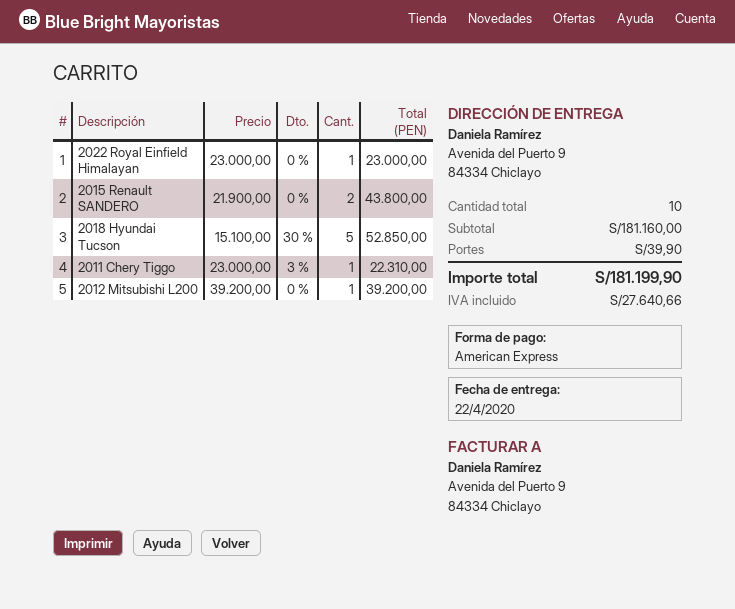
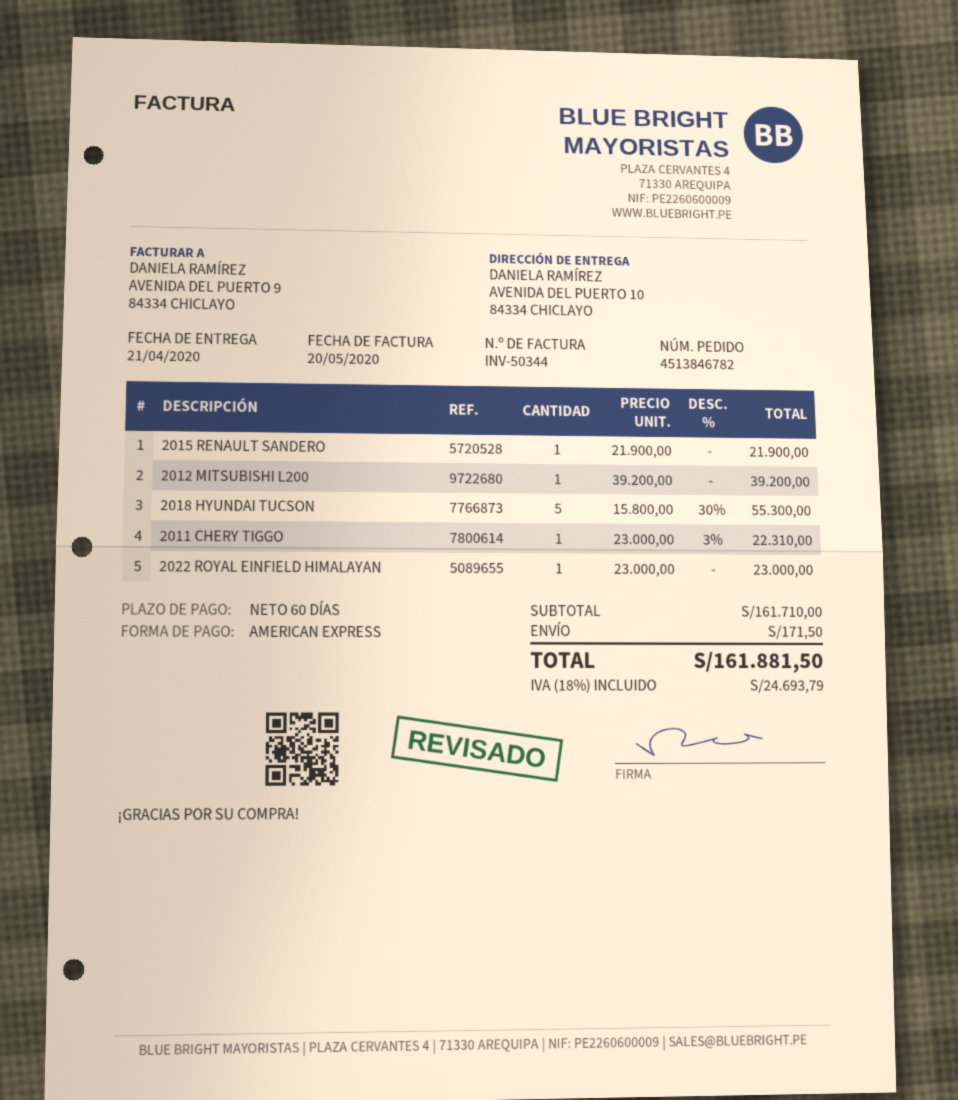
delivery date: 2020-04-22 -> 2020-04-21
ship to: Avenida del Puerto 9, 84334 Chiclayo -> AVENIDA DEL PUERTO 10, 84334 CHICLAYO
2015 Renault SANDERO: 2 x 21900.00 = 43800.00 -> 1 x 21900.00 = 21900.00
2018 Hyundai Tucson: 5 x 15100.00 - 30% = 52850.00 -> 5 x 15800.00 - 30% = 55300.00
subtotal: 181160.00 -> 161710.00
shipping: 39.90 -> 171.50
tax: 27640.66 -> 24693.79
total: 181199.90 -> 161881.50

